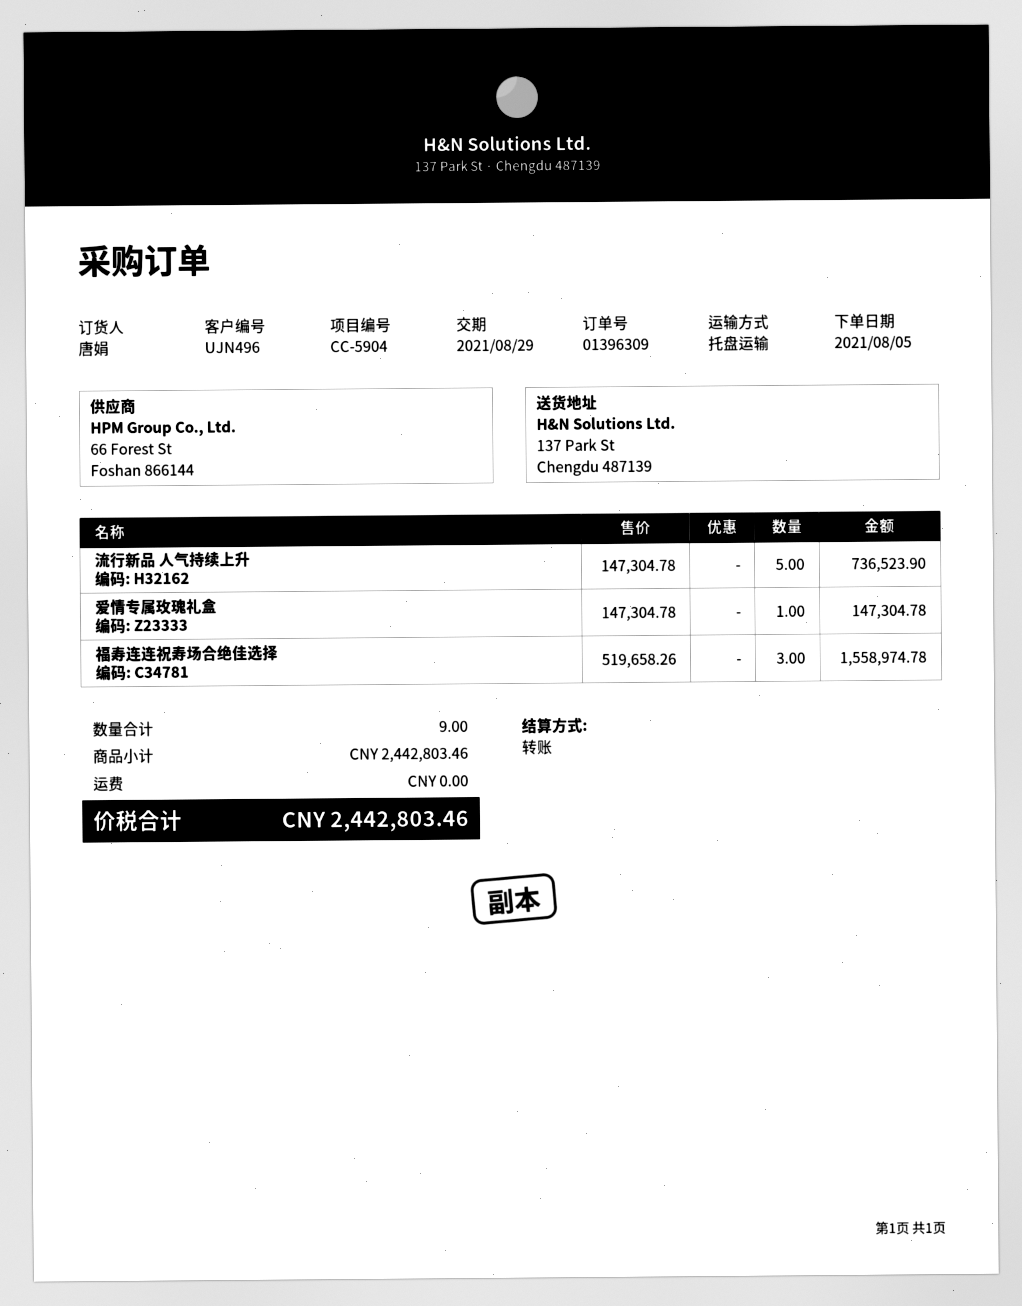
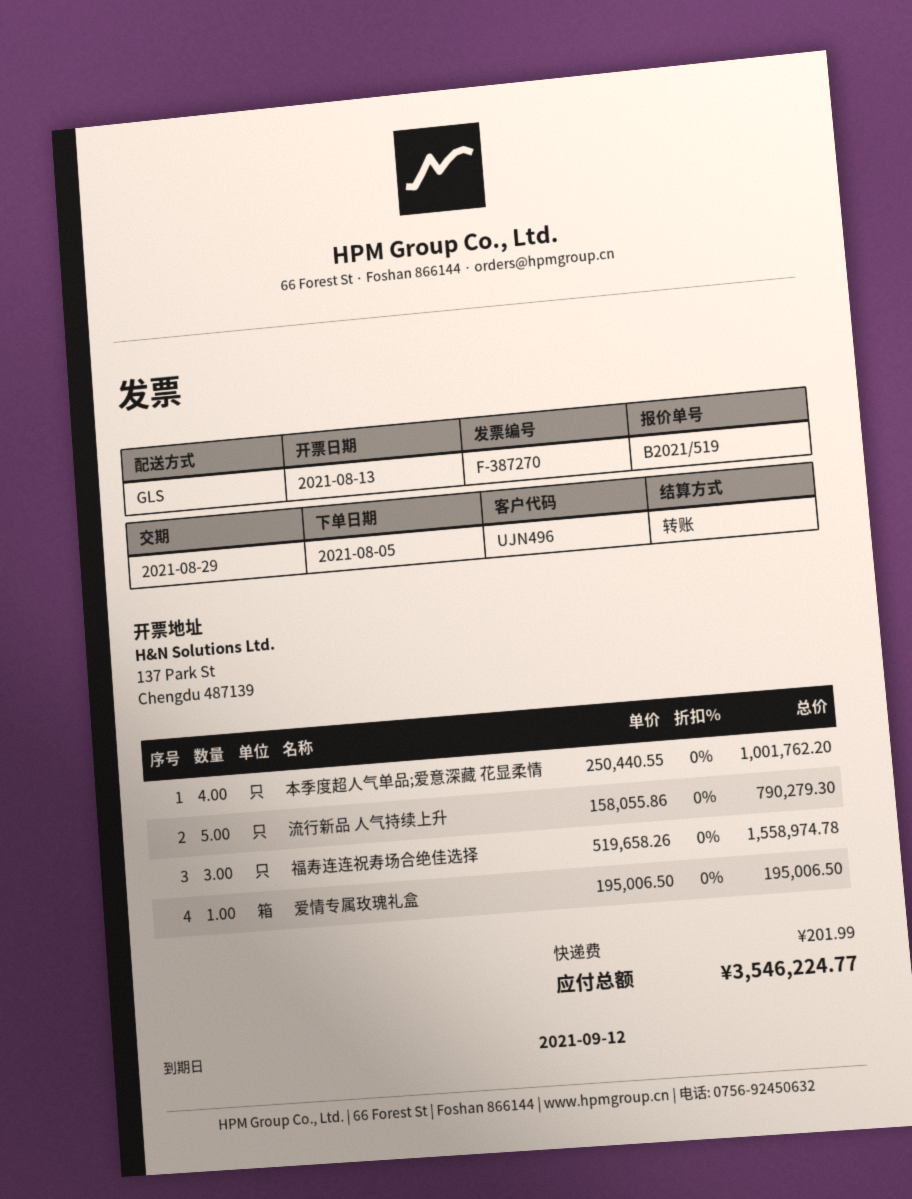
shipping method: pallet freight -> GLS
流行新品 人气持续上升: 5 x 147304.78 = 736523.90 -> 5 x 158055.86 = 790279.30
爱情专属玫瑰礼盒: 1 x 147304.78 = 147304.78 -> 1 x 195006.50 = 195006.50
本季度超人气单品;爱意深藏 花显柔情: none -> 4 x 250440.55 = 1001762.20
shipping: 0.00 -> 201.99
total: 2442803.46 -> 3546224.77

